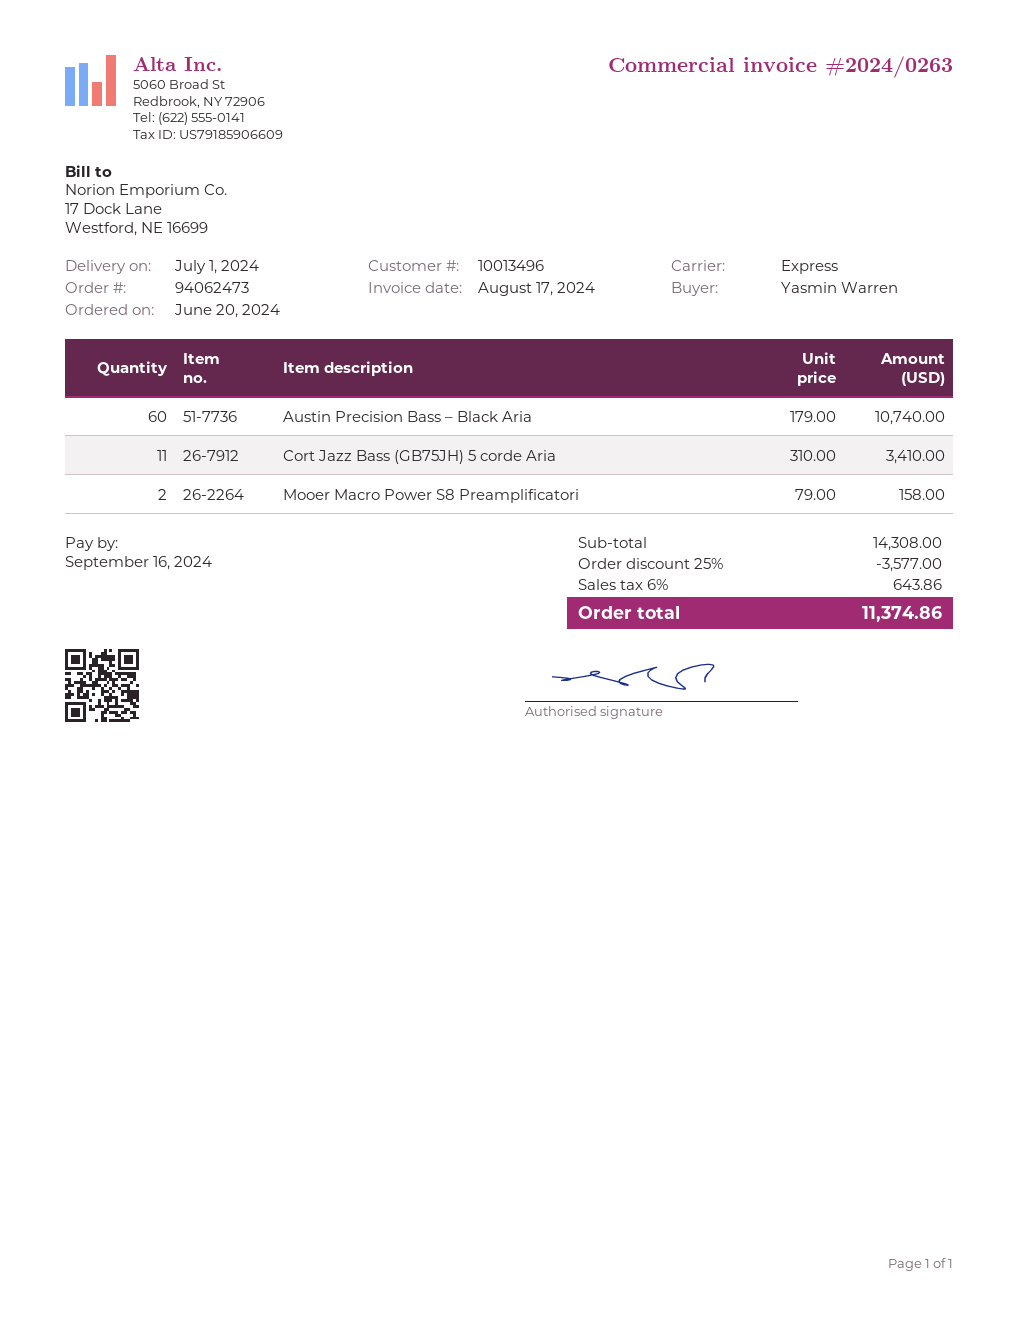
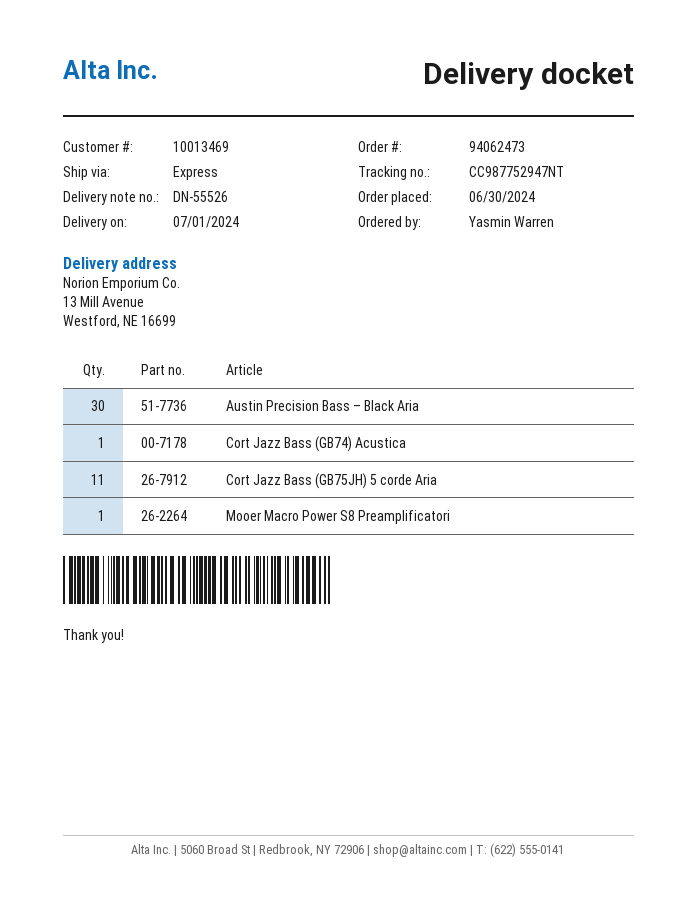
order date: 2024-06-20 -> 2024-06-30
customer number: 10013496 -> 10013469
Austin Precision Bass – Black Aria: 60 -> 30
Mooer Macro Power S8 Preamplificatori: 2 -> 1
Cort Jazz Bass (GB74) Acustica: none -> 1

